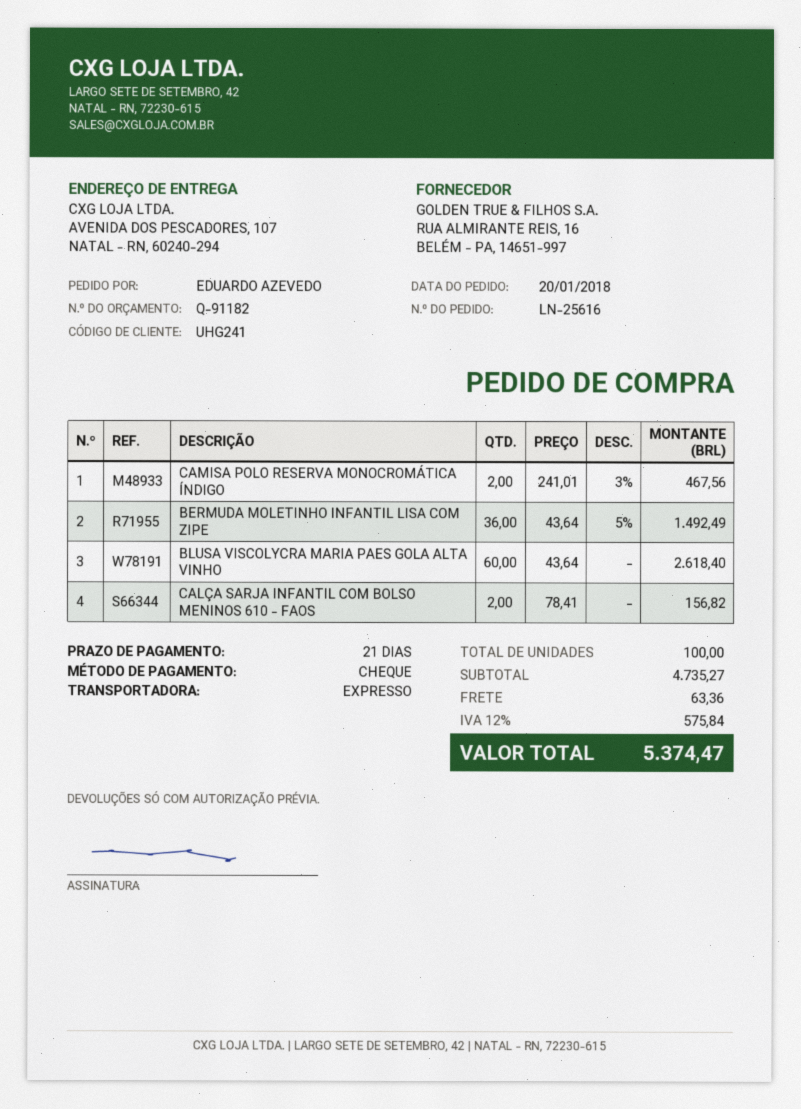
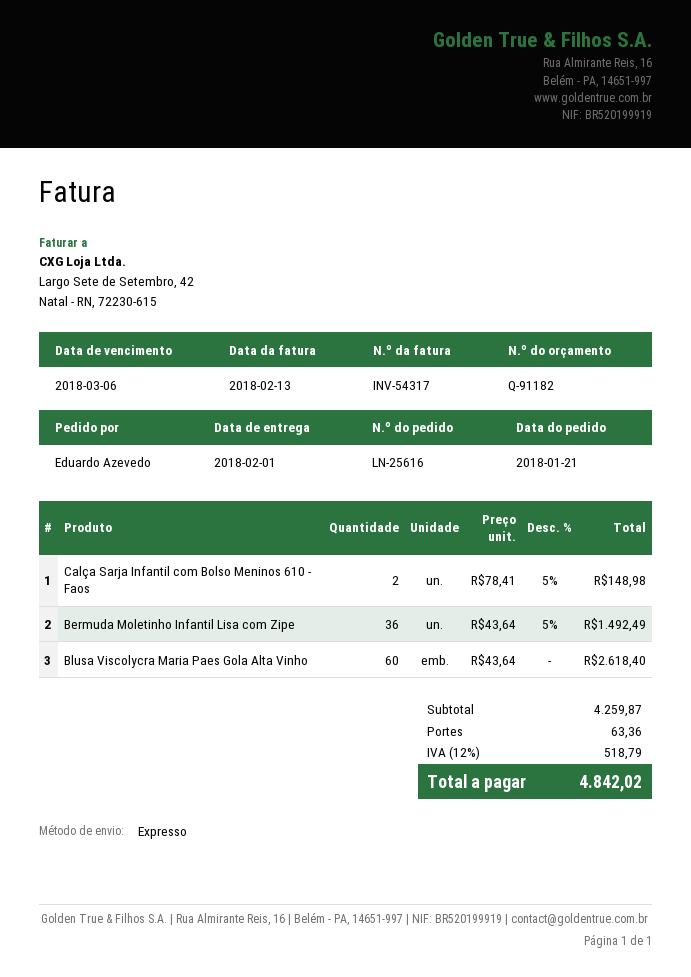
order date: 2018-01-20 -> 2018-01-21
CAMISA POLO RESERVA MONOCROMÁTICA ÍNDIGO: 2 x 241.01 - 3% = 467.56 -> none
CALÇA SARJA INFANTIL COM BOLSO MENINOS 610 - FAOS: 2 x 78.41 = 156.82 -> 2 x 78.41 - 5% = 148.98
subtotal: 4735.27 -> 4259.87
tax: 12% = 575.84 -> 12% = 518.79
total: 5374.47 -> 4842.02

